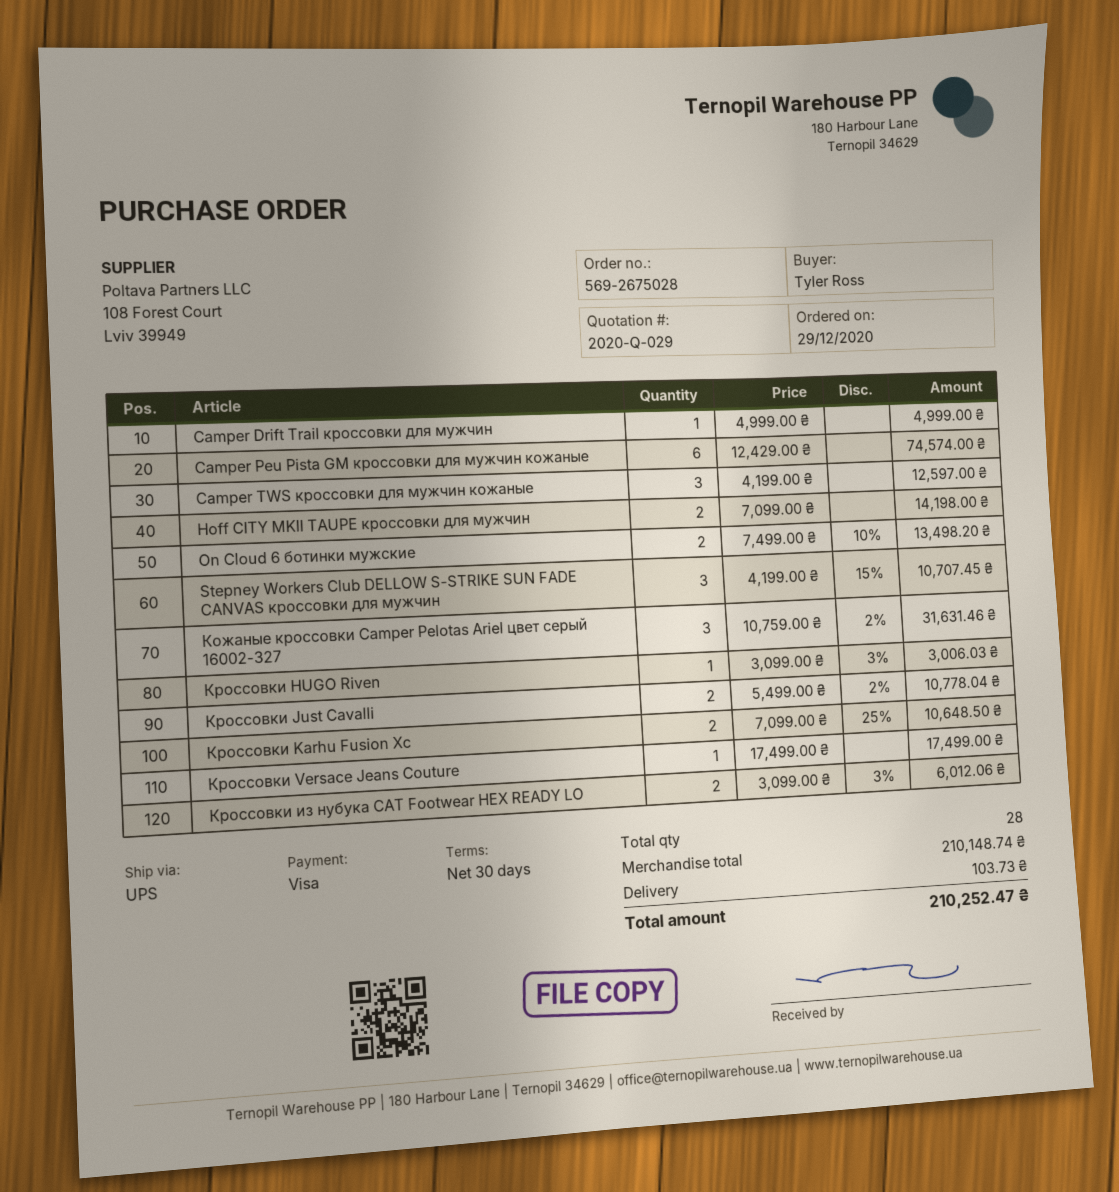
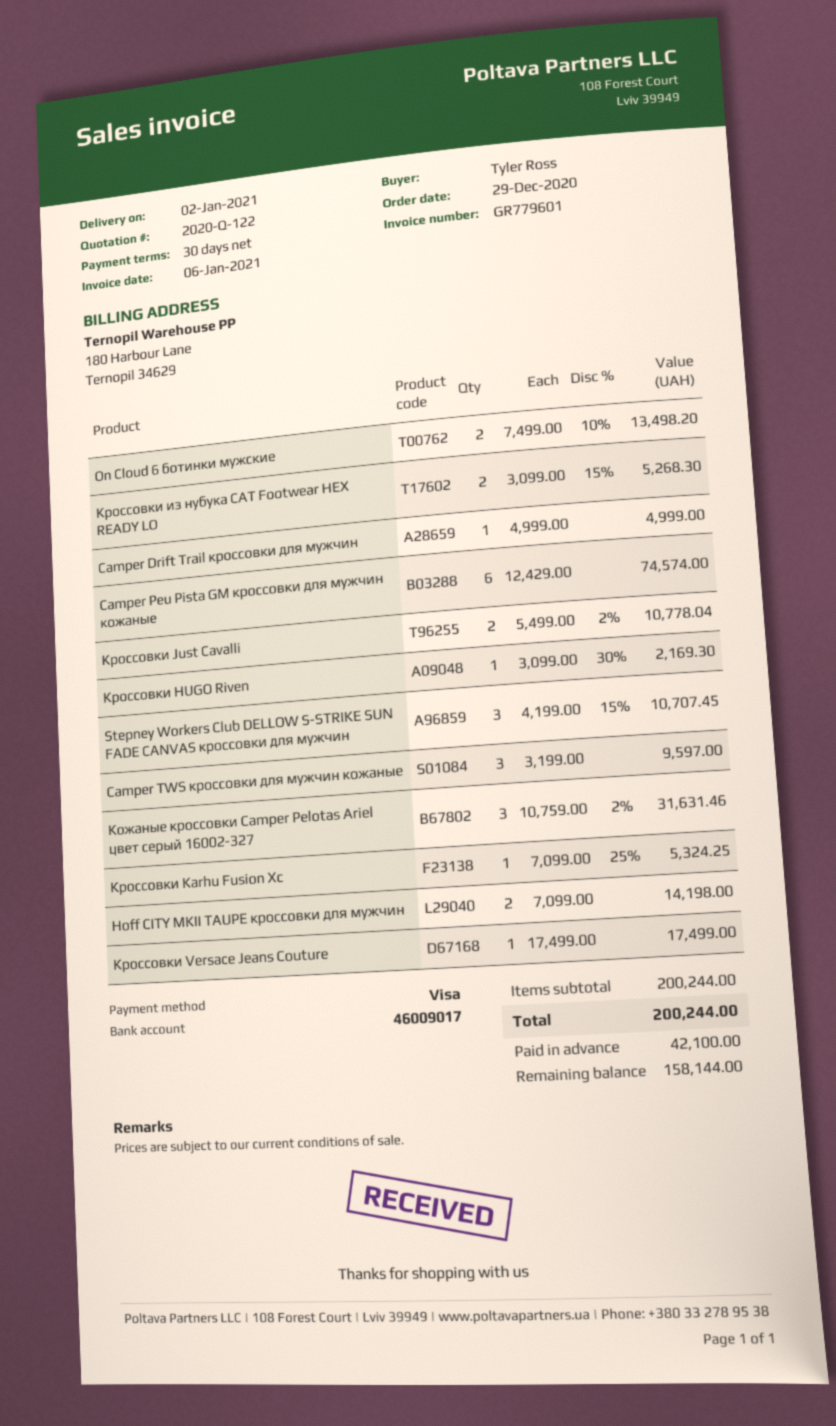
quote number: 2020-Q-029 -> 2020-Q-122
Camper TWS кроссовки для мужчин кожаные: 3 x 4199.00 = 12597.00 -> 3 x 3199.00 = 9597.00
Кроссовки HUGO Riven: 1 x 3099.00 - 3% = 3006.03 -> 1 x 3099.00 - 30% = 2169.30
Кроссовки Karhu Fusion Xc: 2 x 7099.00 - 25% = 10648.50 -> 1 x 7099.00 - 25% = 5324.25
Кроссовки из нубука CAT Footwear HEX READY LO: 2 x 3099.00 - 3% = 6012.06 -> 2 x 3099.00 - 15% = 5268.30
subtotal: 210148.74 -> 200244.00
shipping: 103.73 -> none
total: 210252.47 -> 200244.00

